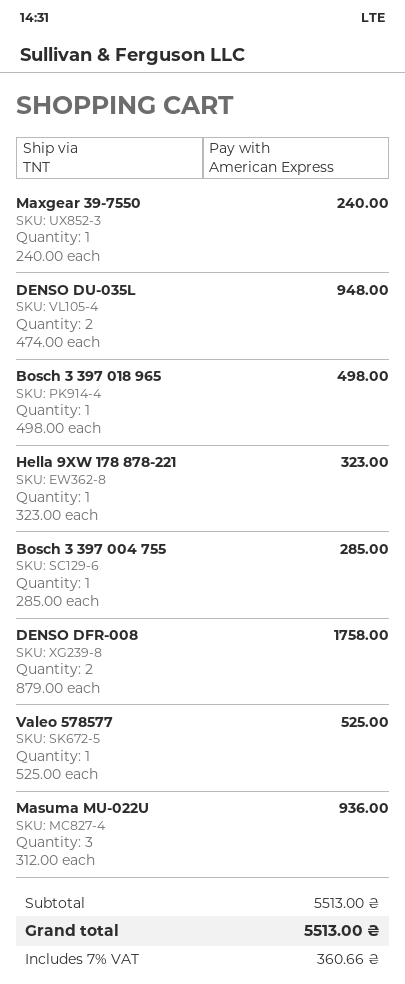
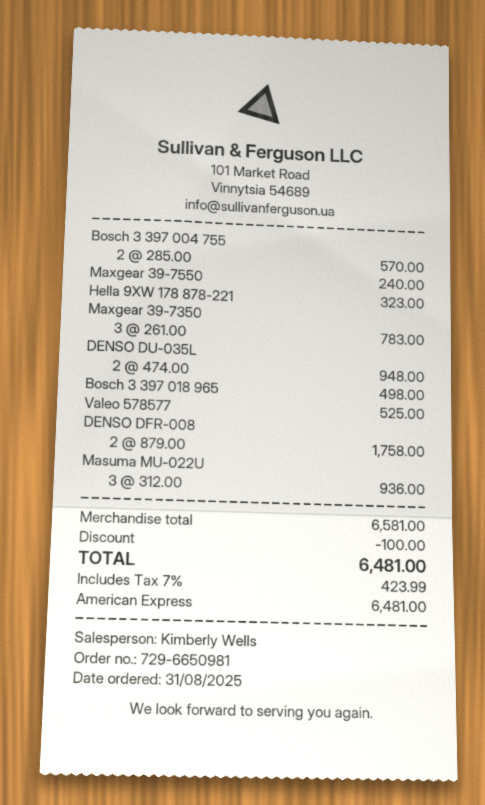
Bosch 3 397 004 755: 1 x 285.00 = 285.00 -> 2 x 285.00 = 570.00
Maxgear 39-7350: none -> 3 x 261.00 = 783.00
subtotal: 5513.00 -> 6581.00
discount: none -> 100.00
tax: 7% = 360.66 -> 7% = 423.99
total: 5513.00 -> 6481.00

